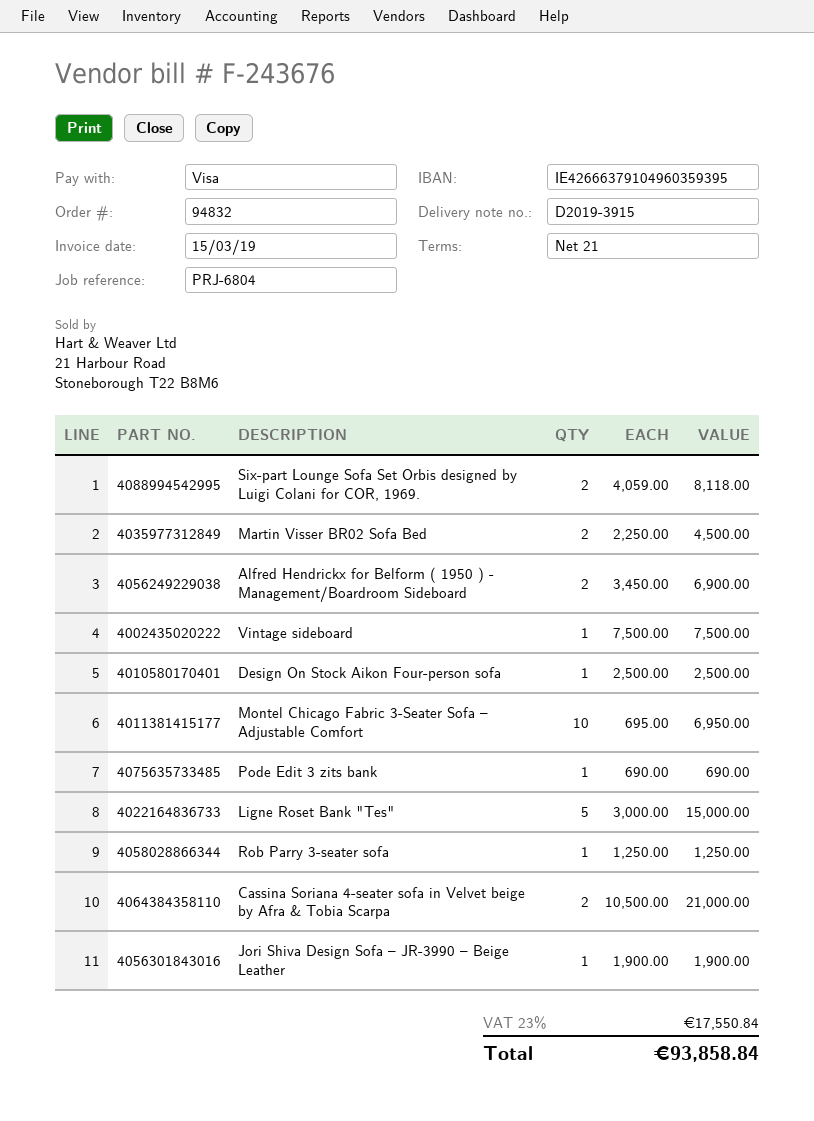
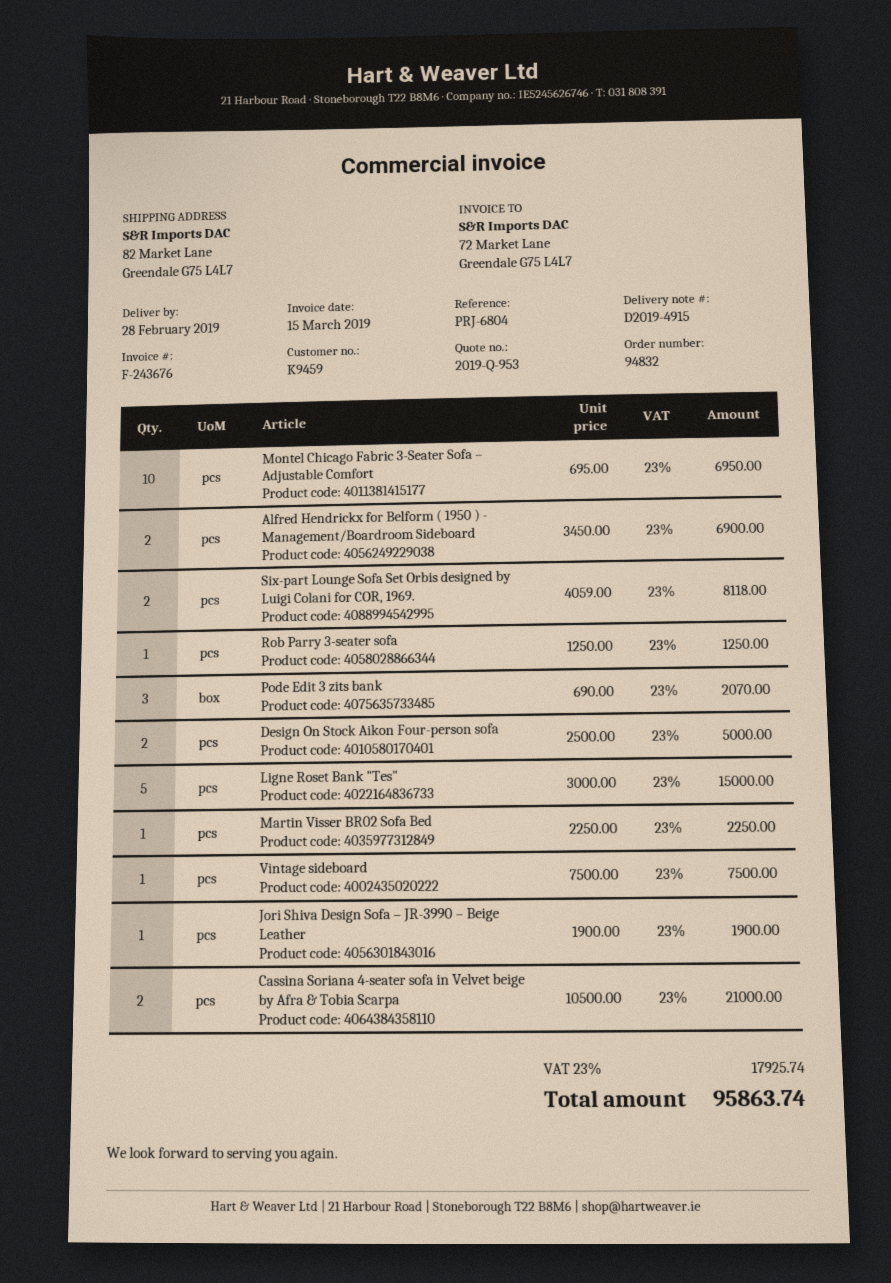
delivery note number: D2019-3915 -> D2019-4915
Martin Visser BR02 Sofa Bed: 2 x 2250.00 = 4500.00 -> 1 x 2250.00 = 2250.00
Design On Stock Aikon Four-person sofa: 1 x 2500.00 = 2500.00 -> 2 x 2500.00 = 5000.00
Pode Edit 3 zits bank: 1 x 690.00 = 690.00 -> 3 x 690.00 = 2070.00
tax: 23% = 17550.84 -> 23% = 17925.74
total: 93858.84 -> 95863.74

